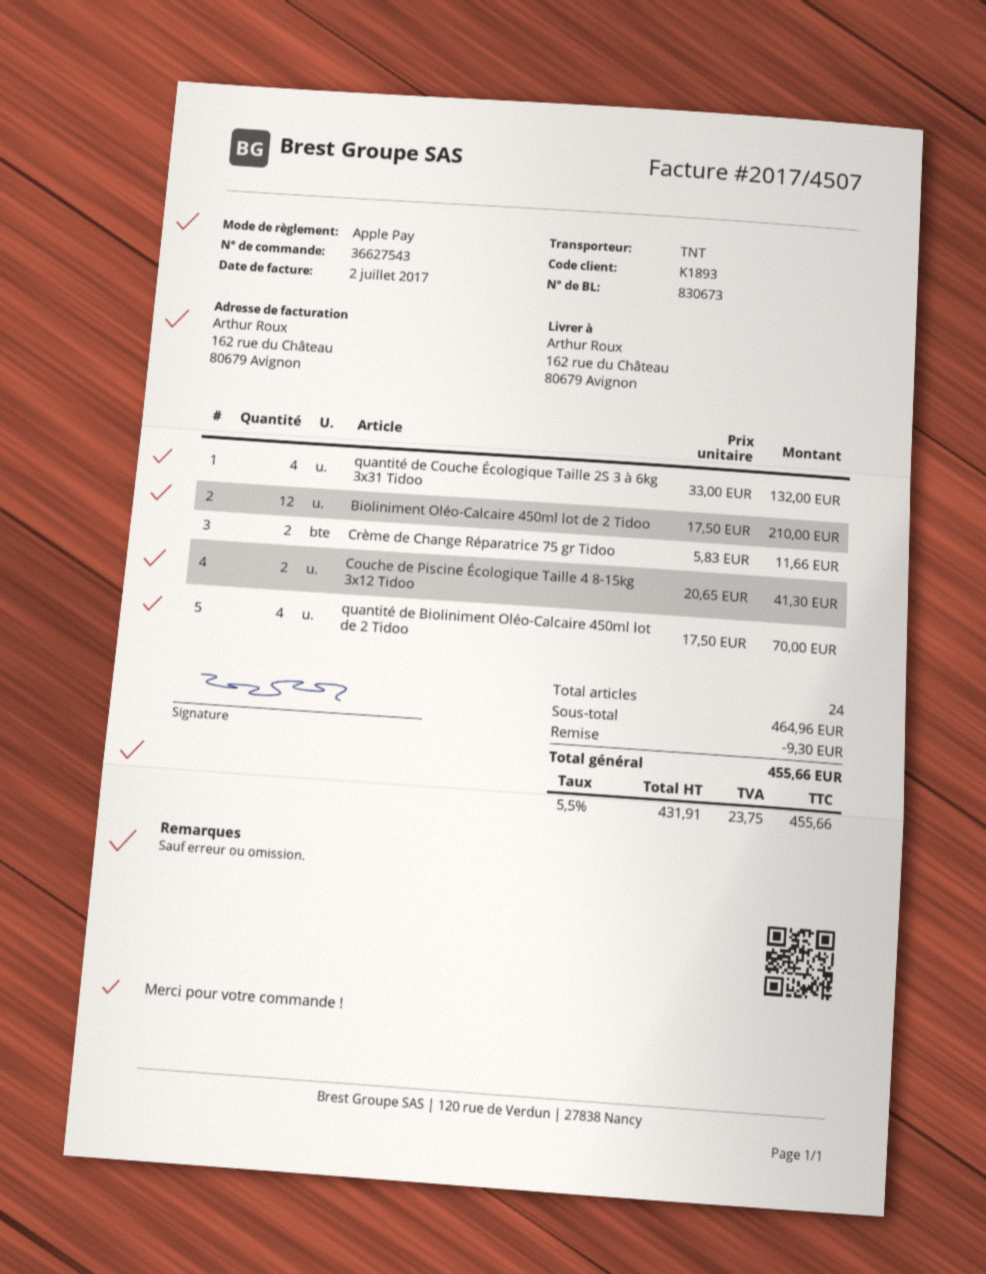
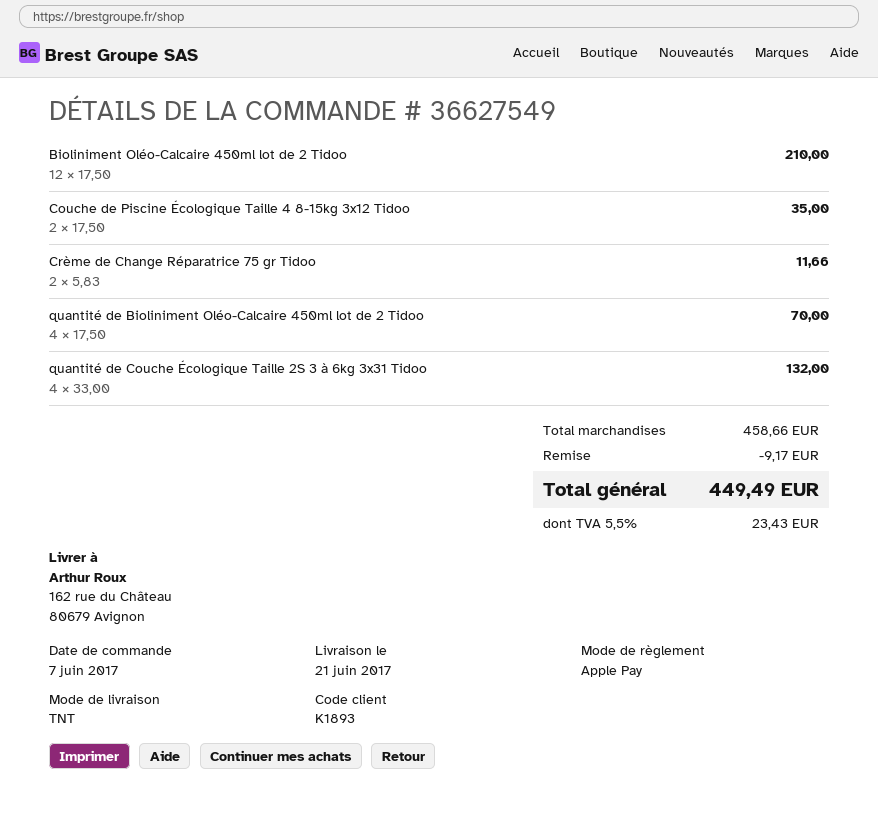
order number: 36627543 -> 36627549
Couche de Piscine Écologique Taille 4 8-15kg 3x12 Tidoo: 2 x 20.65 = 41.30 -> 2 x 17.50 = 35.00
subtotal: 464.96 -> 458.66
discount: 9.30 -> 9.17
tax: 5.5% = 23.75 -> 5.5% = 23.43
total: 455.66 -> 449.49

